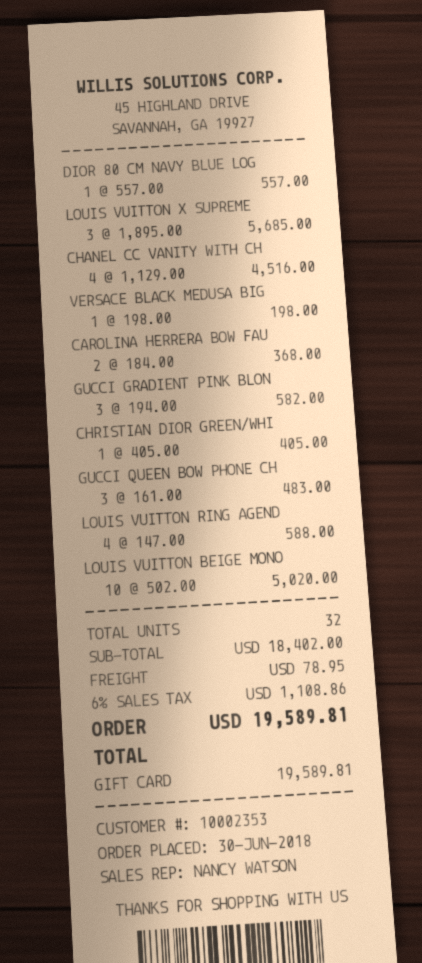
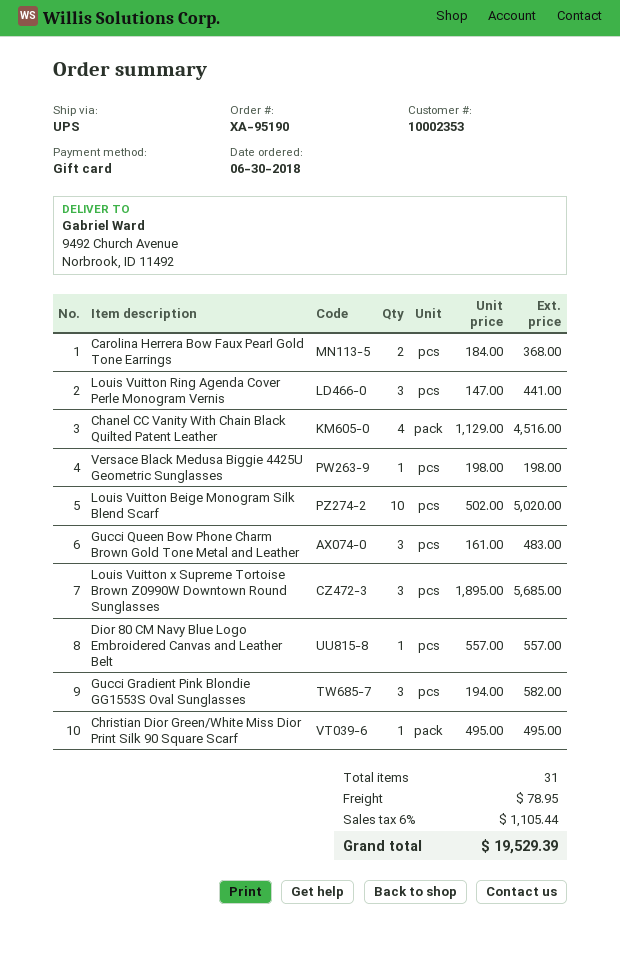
CHRISTIAN DIOR GREEN/WHI: 1 x 405.00 = 405.00 -> 1 x 495.00 = 495.00
LOUIS VUITTON RING AGEND: 4 x 147.00 = 588.00 -> 3 x 147.00 = 441.00
total quantity: 32 -> 31
tax: 6% = 1108.86 -> 6% = 1105.44
total: 19589.81 -> 19529.39

